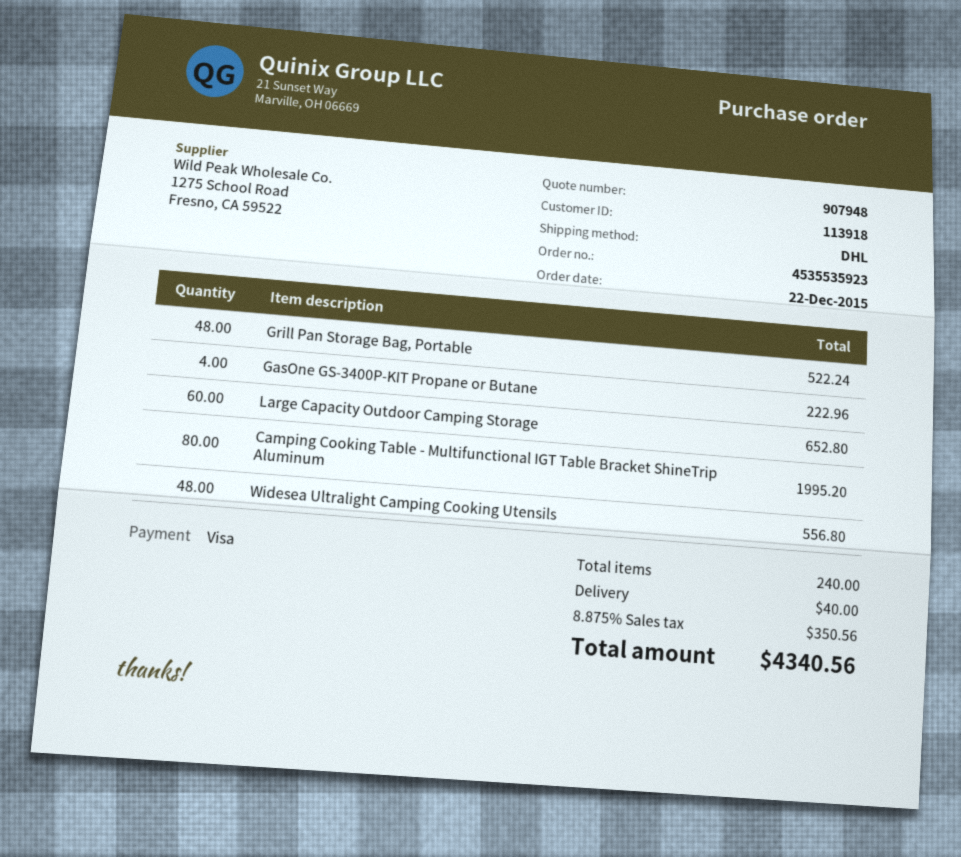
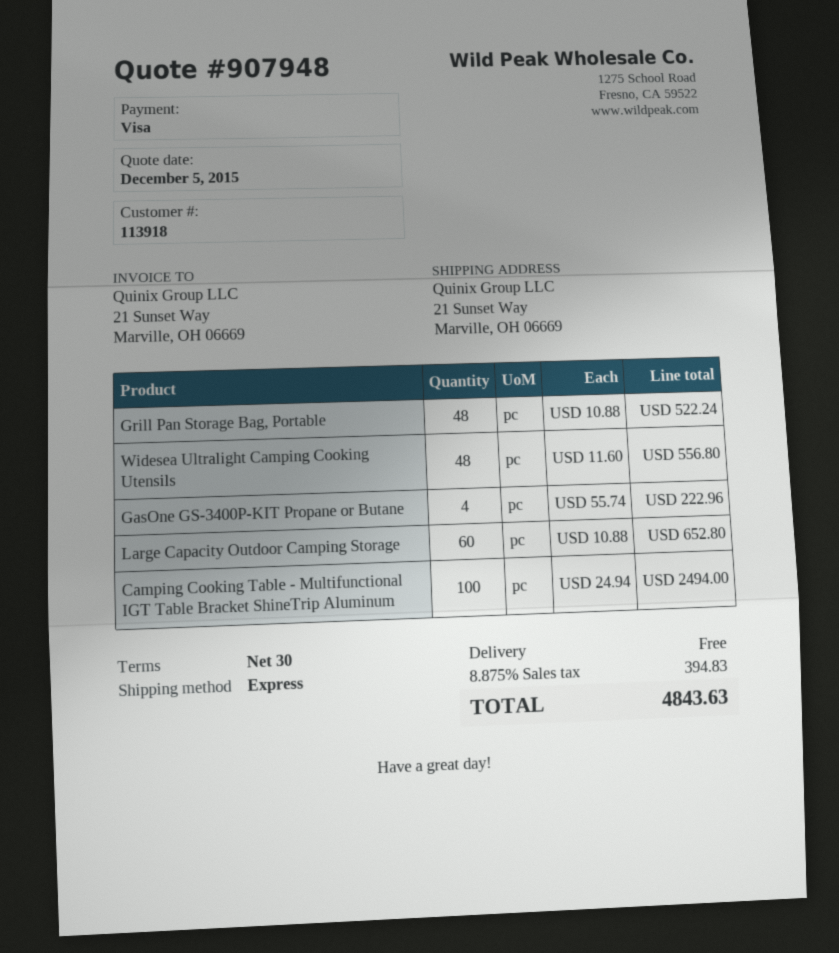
shipping method: DHL -> express
Camping Cooking Table - Multifunctional IGT Table Bracket ShineTrip Aluminum: 80 for 1995.20 -> 100 for 2494.00
shipping: 40.00 -> 0.00
tax: 8.875% = 350.56 -> 8.875% = 394.83
total: 4340.56 -> 4843.63

